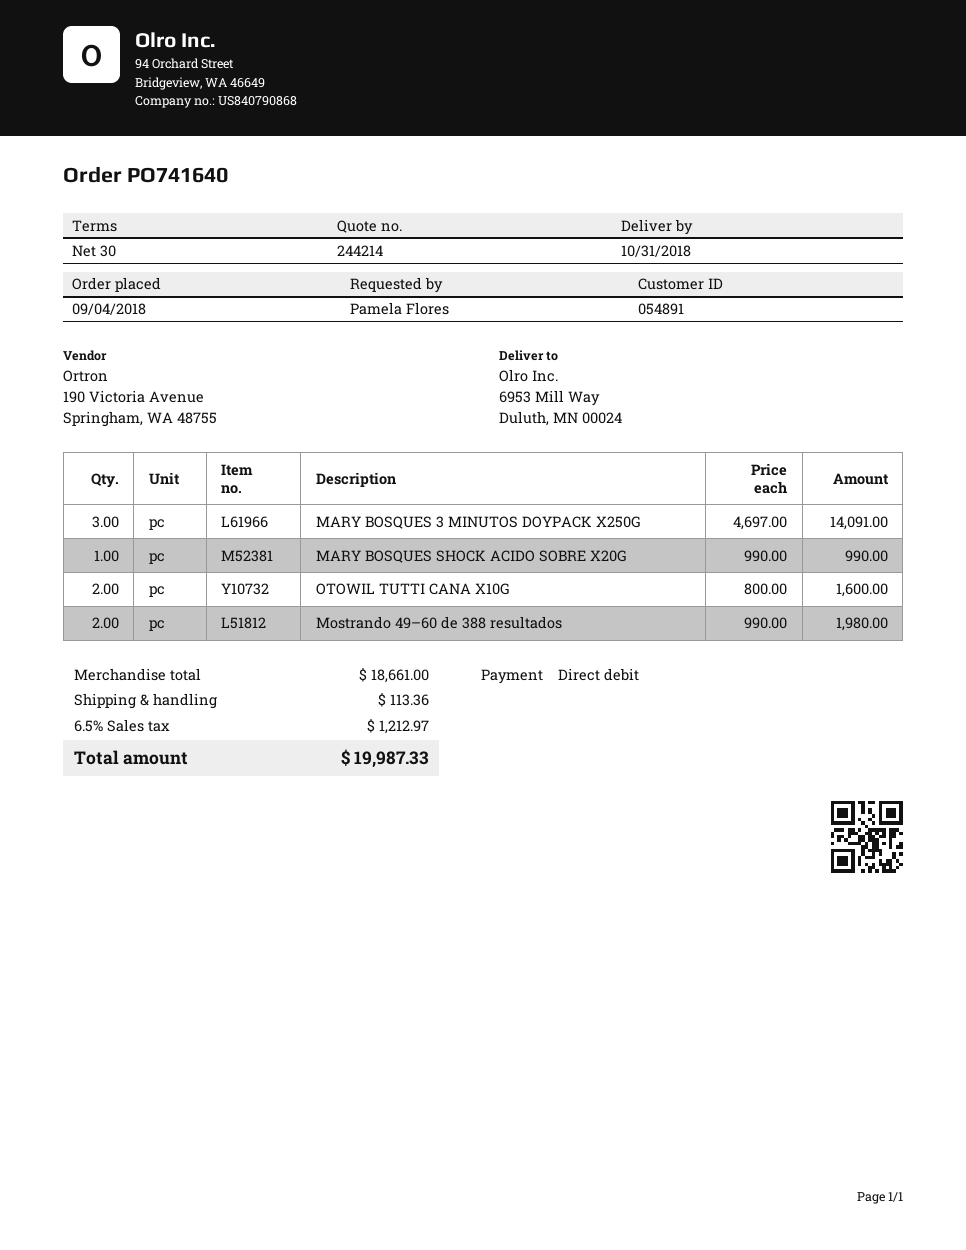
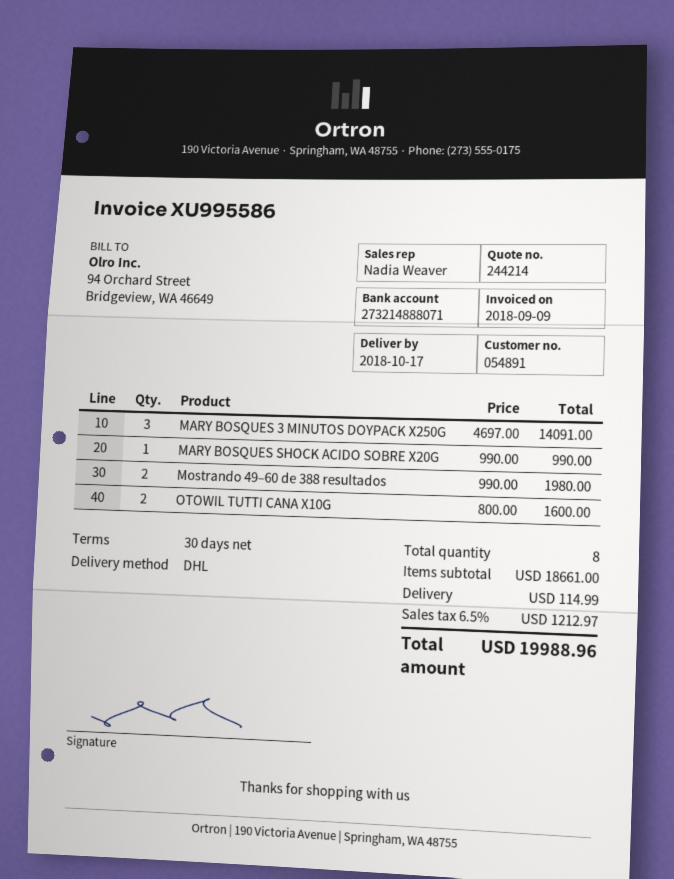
delivery date: 2018-10-31 -> 2018-10-17
shipping: 113.36 -> 114.99
total: 19987.33 -> 19988.96

